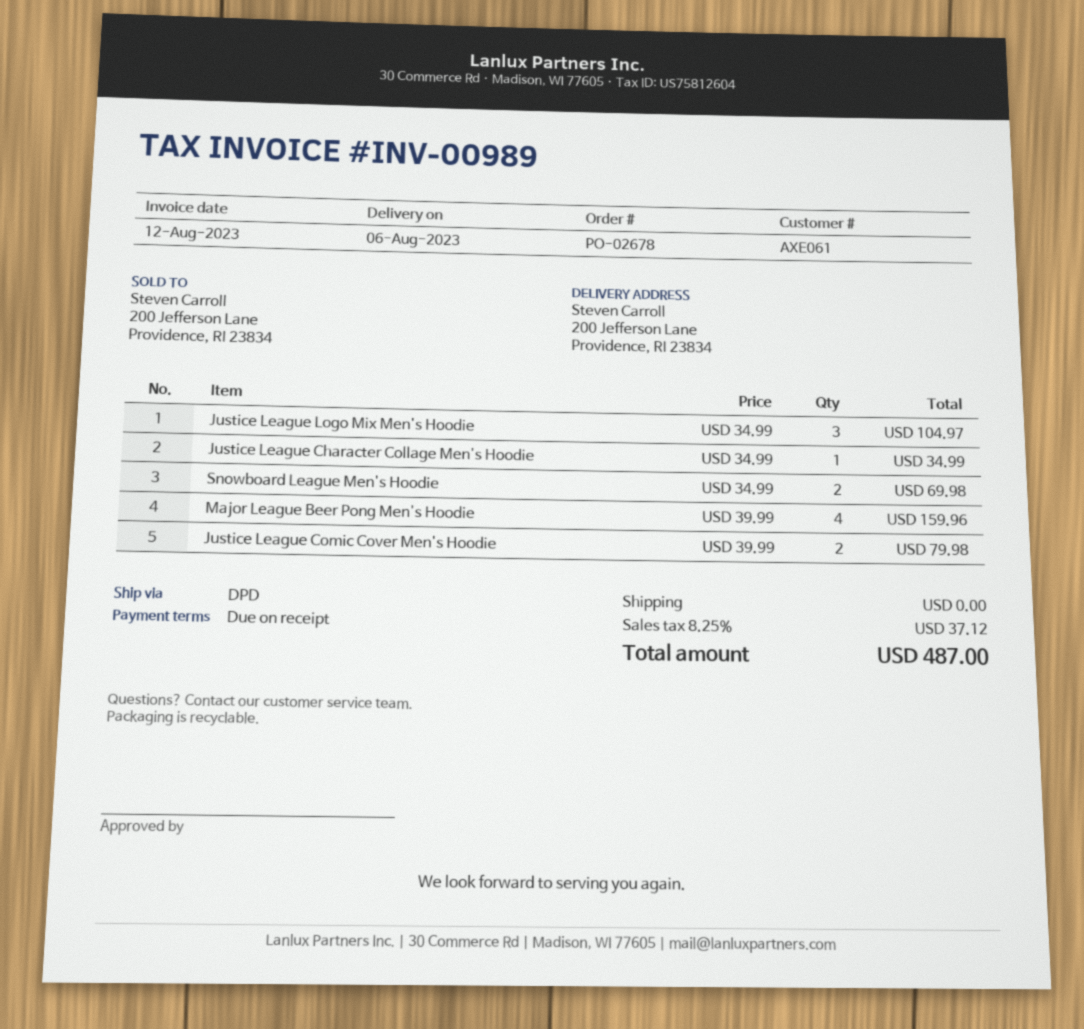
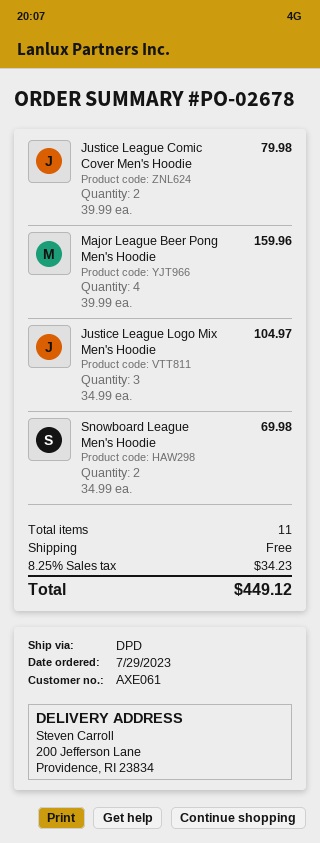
Justice League Character Collage Men's Hoodie: 1 x 34.99 = 34.99 -> none
tax: 8.25% = 37.12 -> 8.25% = 34.23
total: 487.00 -> 449.12

